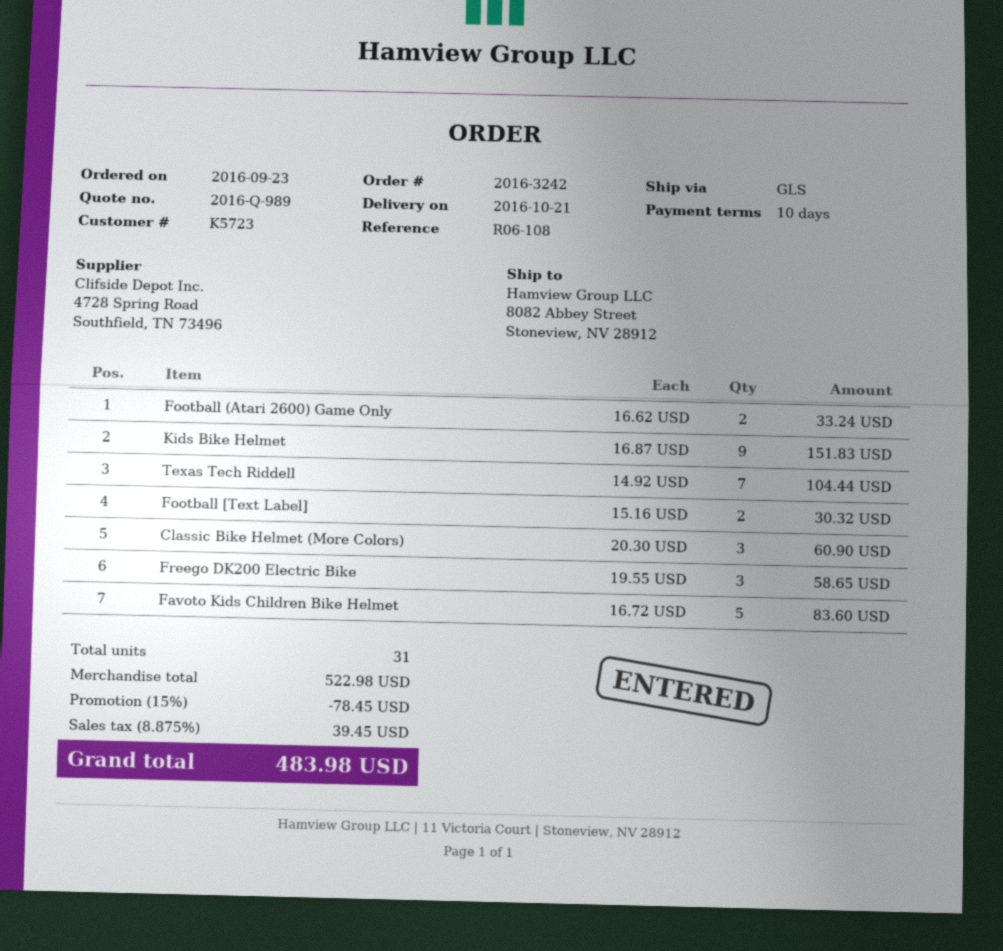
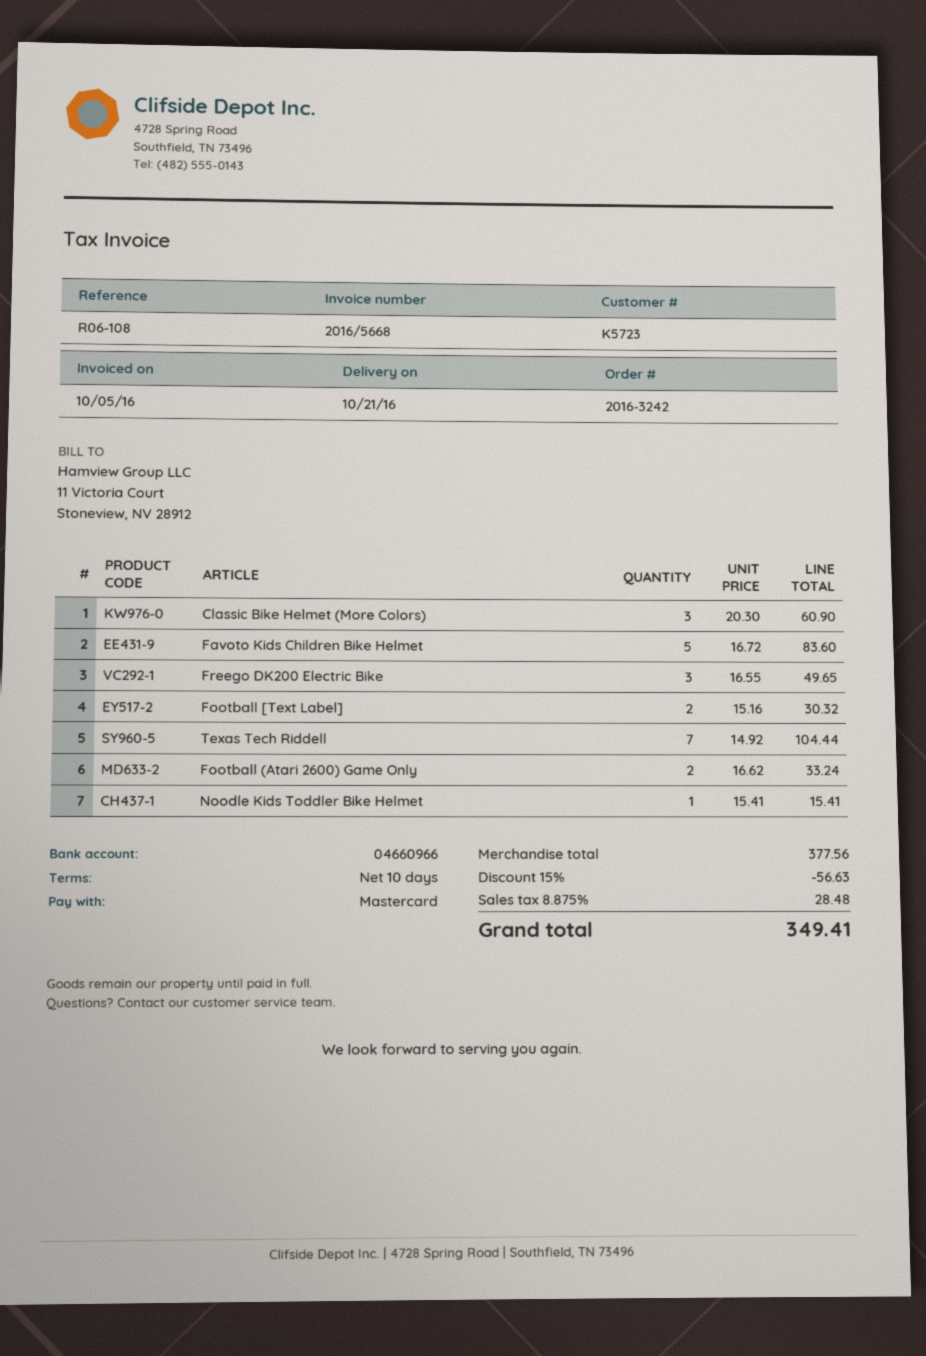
Kids Bike Helmet: 9 x 16.87 = 151.83 -> none
Freego DK200 Electric Bike: 3 x 19.55 = 58.65 -> 3 x 16.55 = 49.65
Noodle Kids Toddler Bike Helmet: none -> 1 x 15.41 = 15.41
subtotal: 522.98 -> 377.56
discount: 15% = 78.45 -> 15% = 56.63
tax: 8.875% = 39.45 -> 8.875% = 28.48
total: 483.98 -> 349.41

